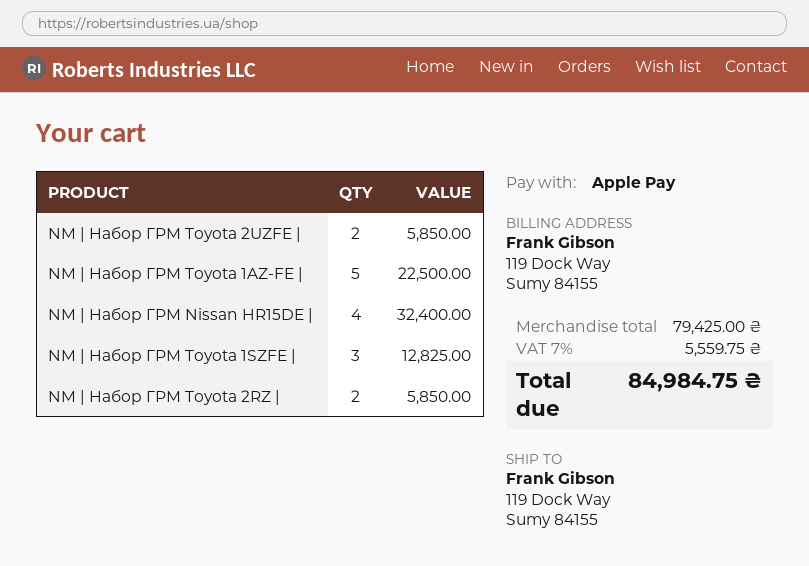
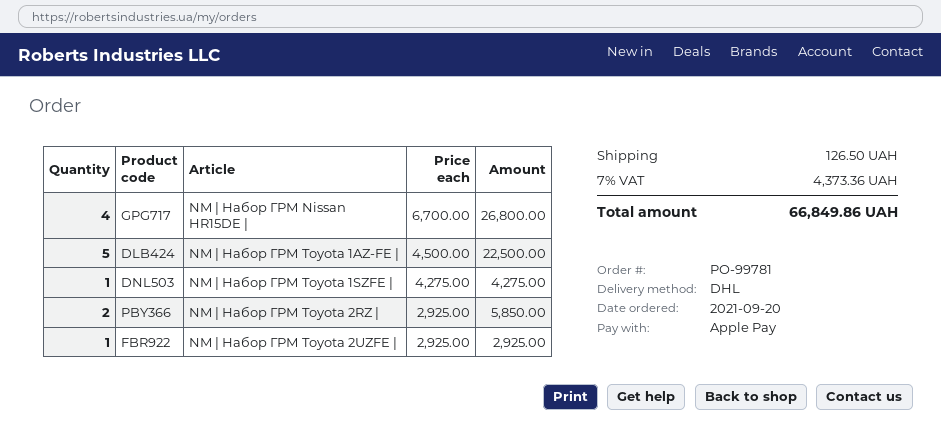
NM | Набор ГРМ Toyota 2UZFE |: 2 for 5850.00 -> 1 for 2925.00
NM | Набор ГРМ Nissan HR15DE |: 4 for 32400.00 -> 4 for 26800.00
NM | Набор ГРМ Toyota 1SZFE |: 3 for 12825.00 -> 1 for 4275.00
shipping: none -> 126.50
tax: 7% = 5559.75 -> 7% = 4373.36
total: 84984.75 -> 66849.86

